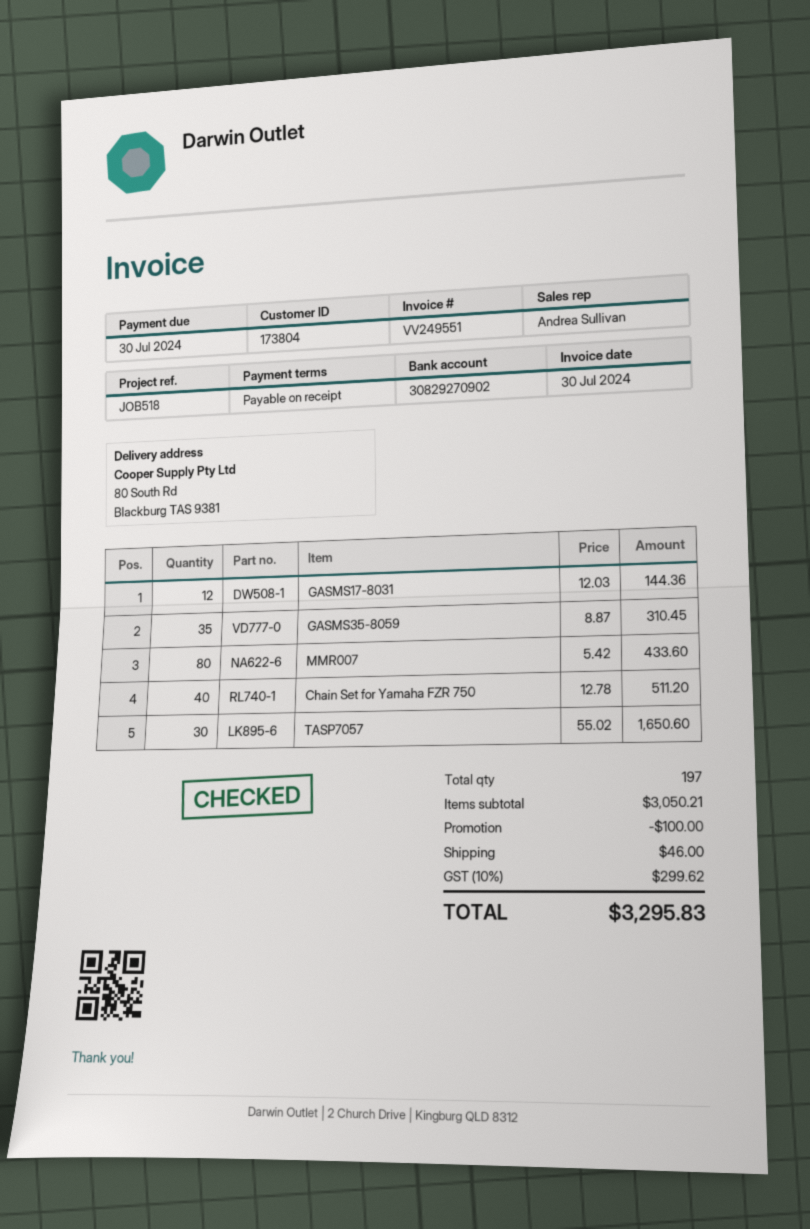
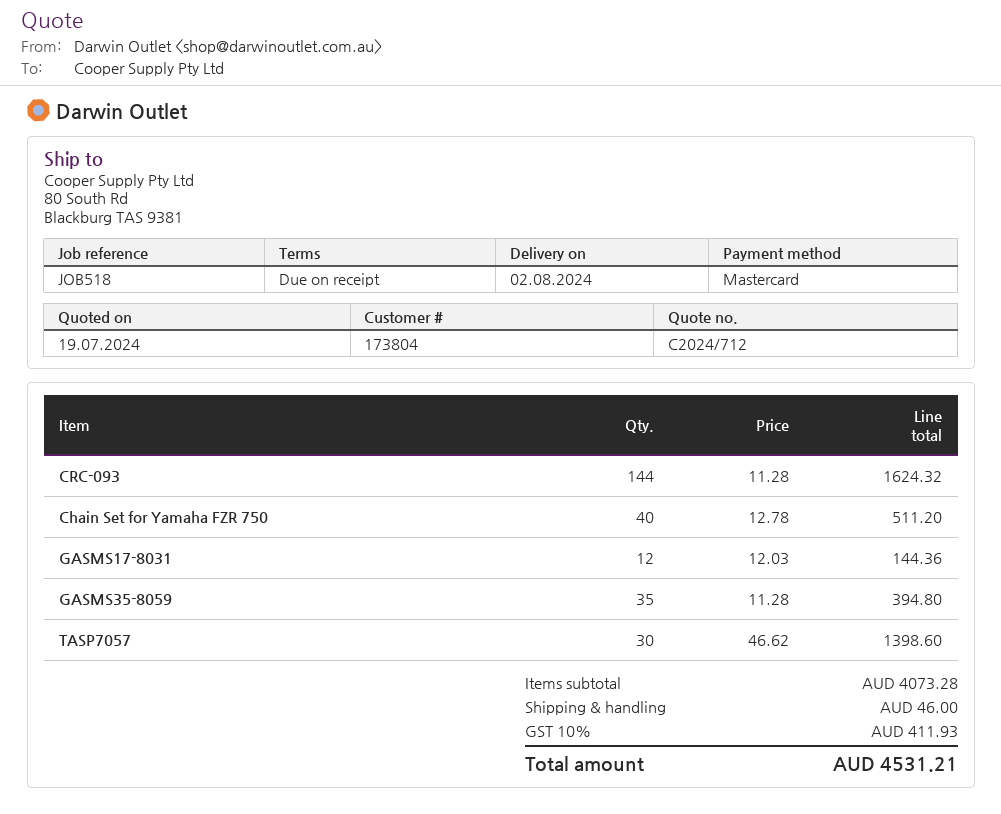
GASMS35-8059: 35 x 8.87 = 310.45 -> 35 x 11.28 = 394.80
MMR007: 80 x 5.42 = 433.60 -> none
TASP7057: 30 x 55.02 = 1650.60 -> 30 x 46.62 = 1398.60
CRC-093: none -> 144 x 11.28 = 1624.32
subtotal: 3050.21 -> 4073.28
discount: 100.00 -> none
tax: 10% = 299.62 -> 10% = 411.93
total: 3295.83 -> 4531.21

